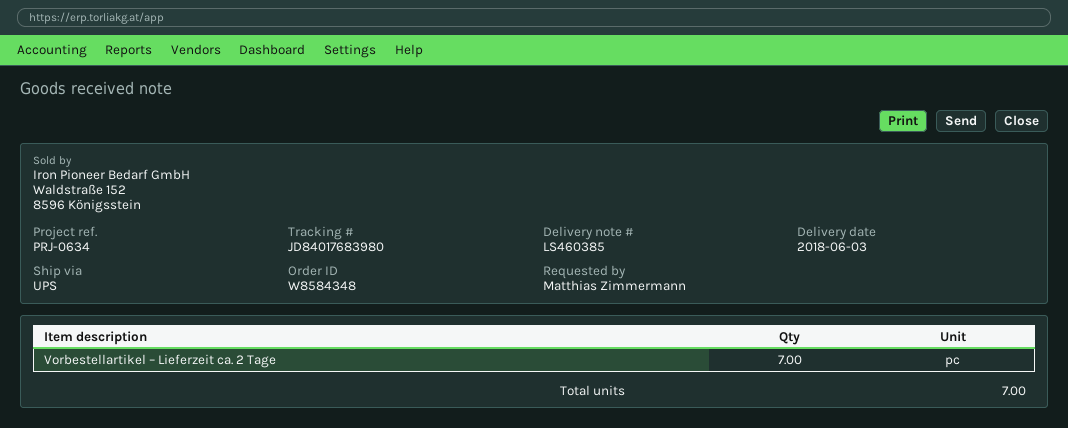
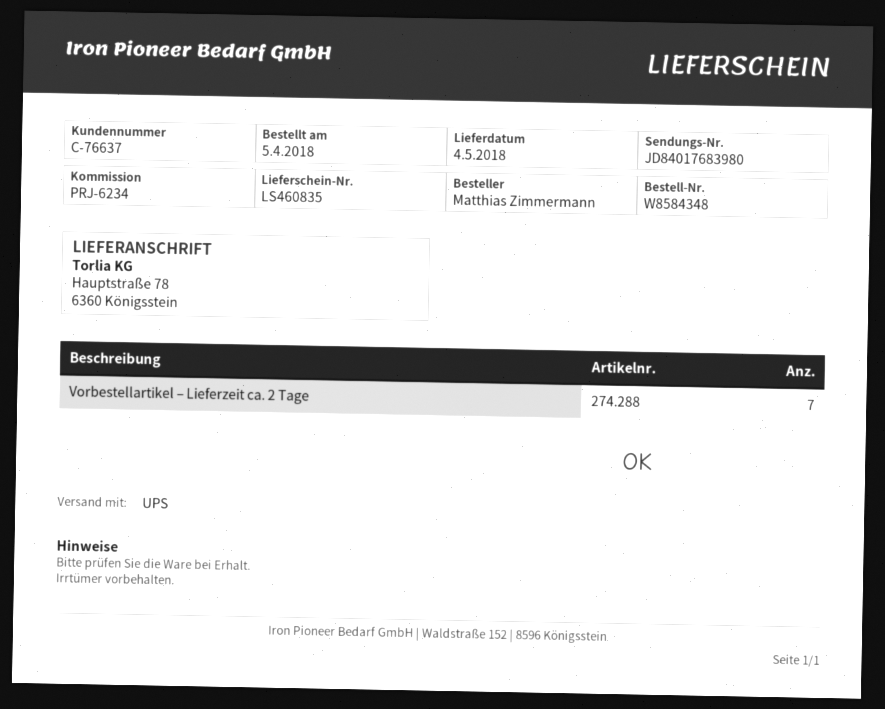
delivery note number: LS460385 -> LS460835
delivery date: 2018-06-03 -> 2018-05-04
reference: PRJ-0634 -> PRJ-6234

